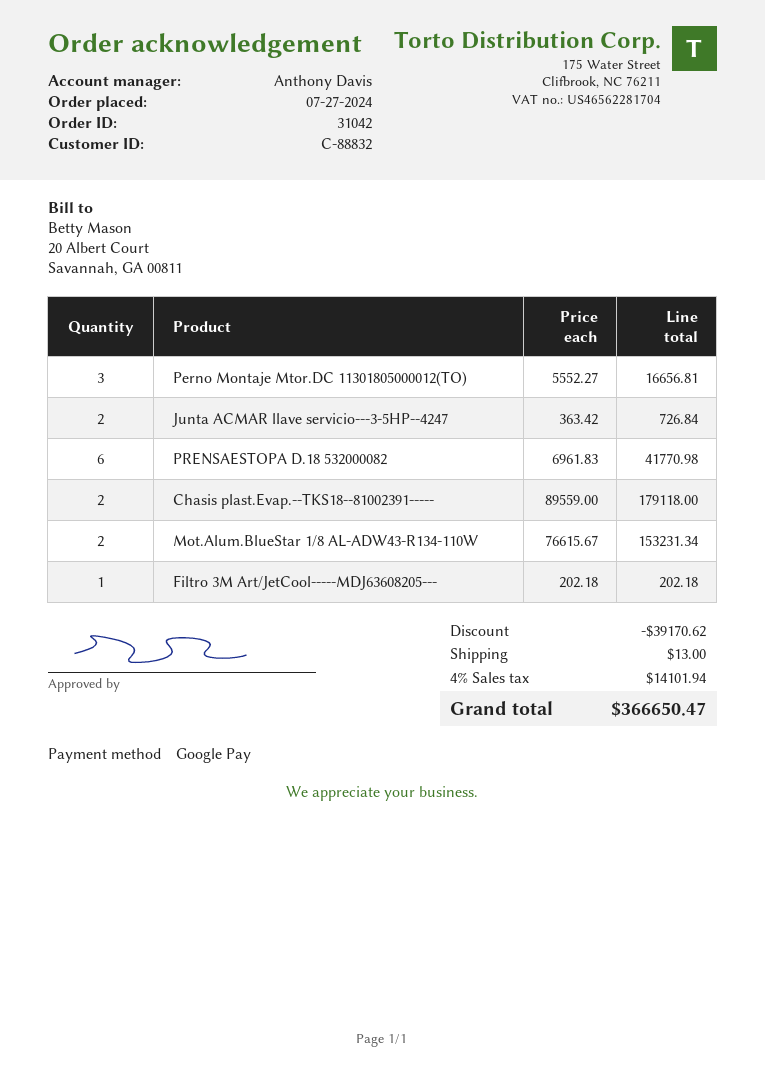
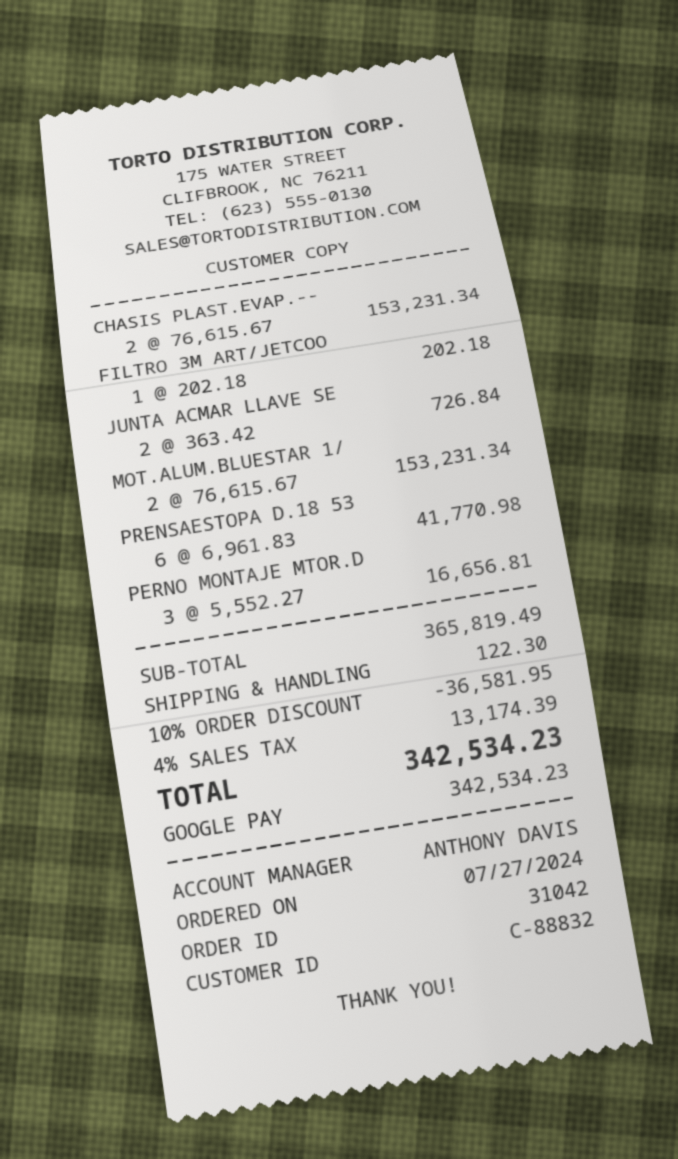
Chasis plast.Evap.--TKS18--81002391-----: 2 x 89559.00 = 179118.00 -> 2 x 76615.67 = 153231.34
discount: 39170.62 -> 36581.95
shipping: 13.00 -> 122.30
tax: 4% = 14101.94 -> 4% = 13174.39
total: 366650.47 -> 342534.23

